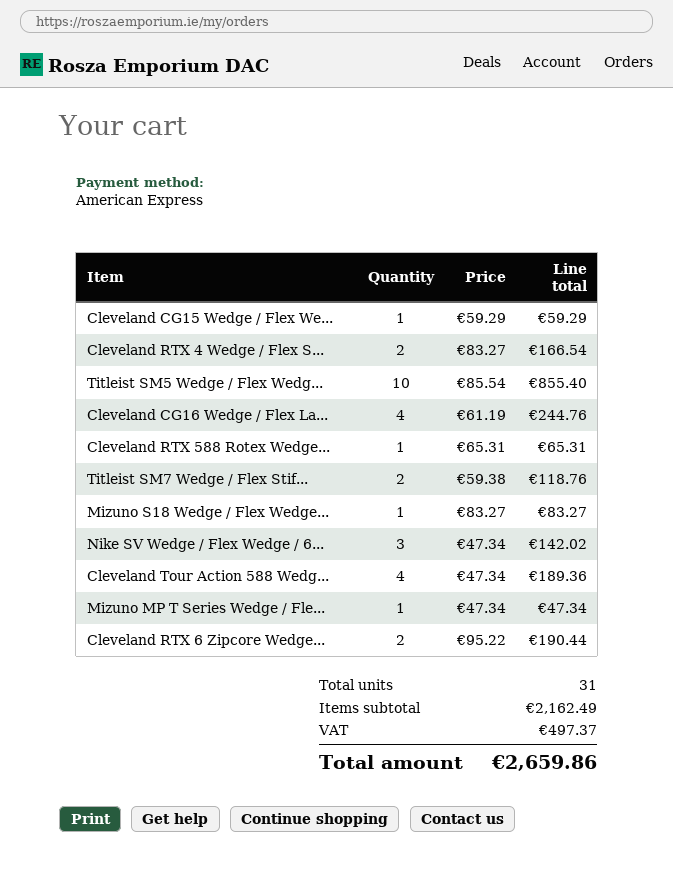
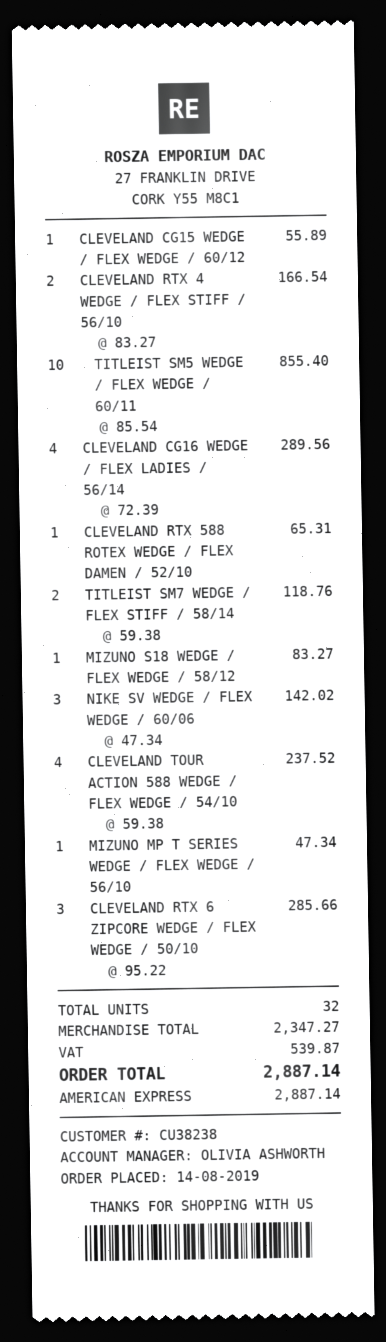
Cleveland CG15 Wedge / Flex We...: 1 x 59.29 = 59.29 -> 1 x 55.89 = 55.89
Cleveland CG16 Wedge / Flex La...: 4 x 61.19 = 244.76 -> 4 x 72.39 = 289.56
Cleveland Tour Action 588 Wedg...: 4 x 47.34 = 189.36 -> 4 x 59.38 = 237.52
Cleveland RTX 6 Zipcore Wedge...: 2 x 95.22 = 190.44 -> 3 x 95.22 = 285.66
total quantity: 31 -> 32
subtotal: 2162.49 -> 2347.27
tax: 497.37 -> 539.87
total: 2659.86 -> 2887.14

